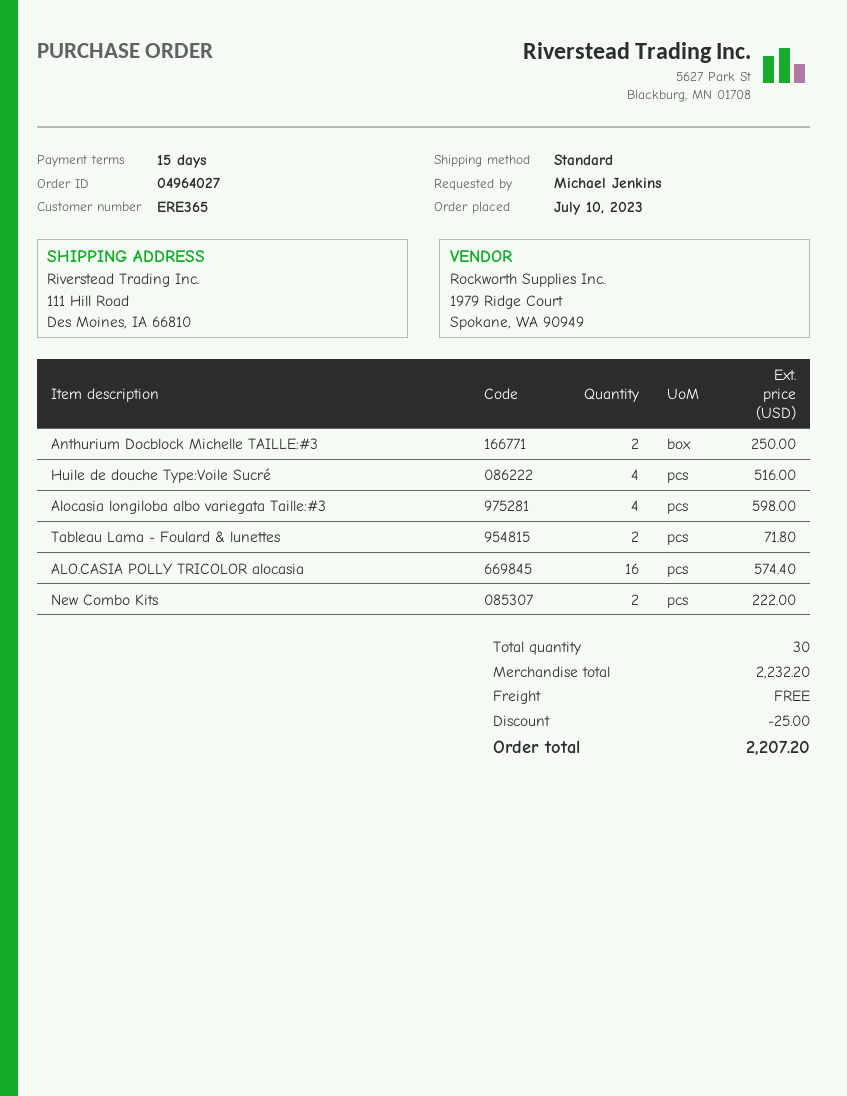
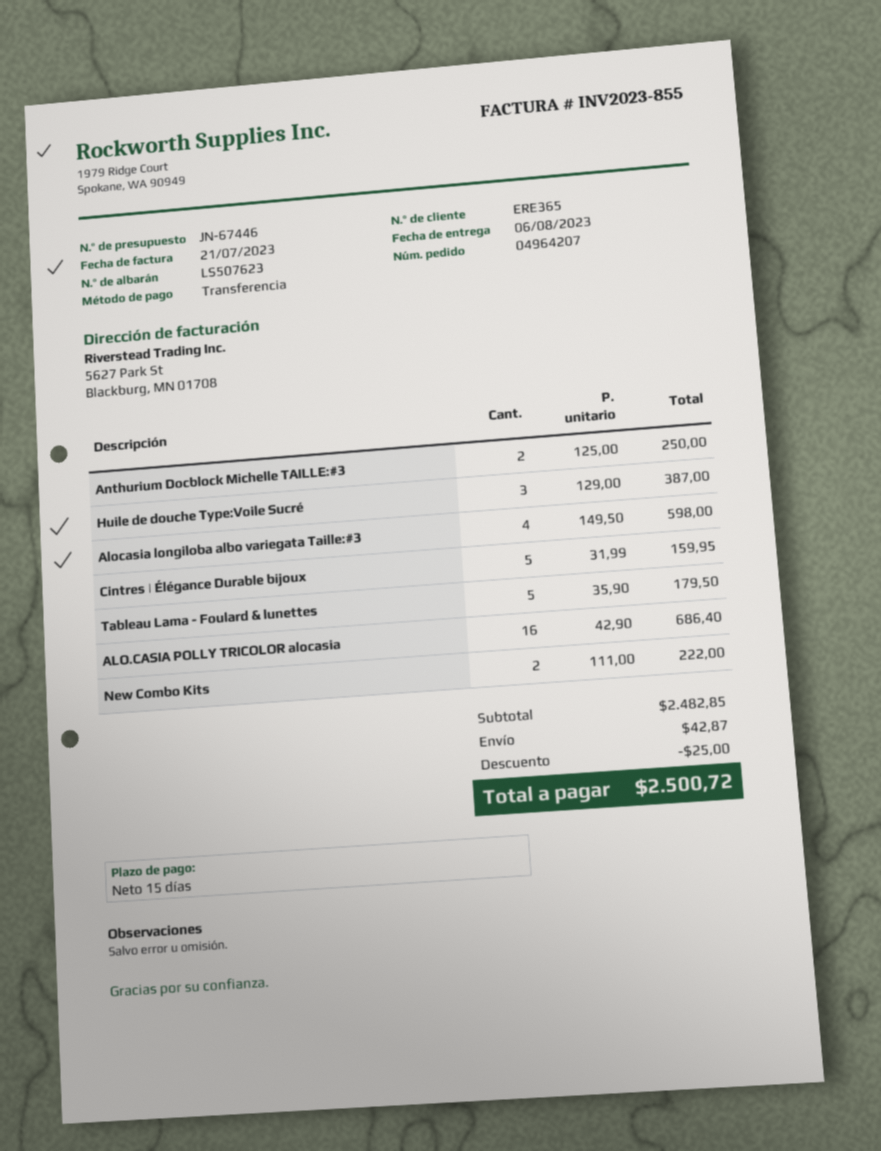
order number: 04964027 -> 04964207
Huile de douche Type:Voile Sucré: 4 for 516.00 -> 3 for 387.00
Tableau Lama - Foulard & lunettes: 2 for 71.80 -> 5 for 179.50
ALO.CASIA POLLY TRICOLOR alocasia: 16 for 574.40 -> 16 for 686.40
Cintres | Élégance Durable bijoux: none -> 5 for 159.95
subtotal: 2232.20 -> 2482.85
shipping: 0.00 -> 42.87
total: 2207.20 -> 2500.72

